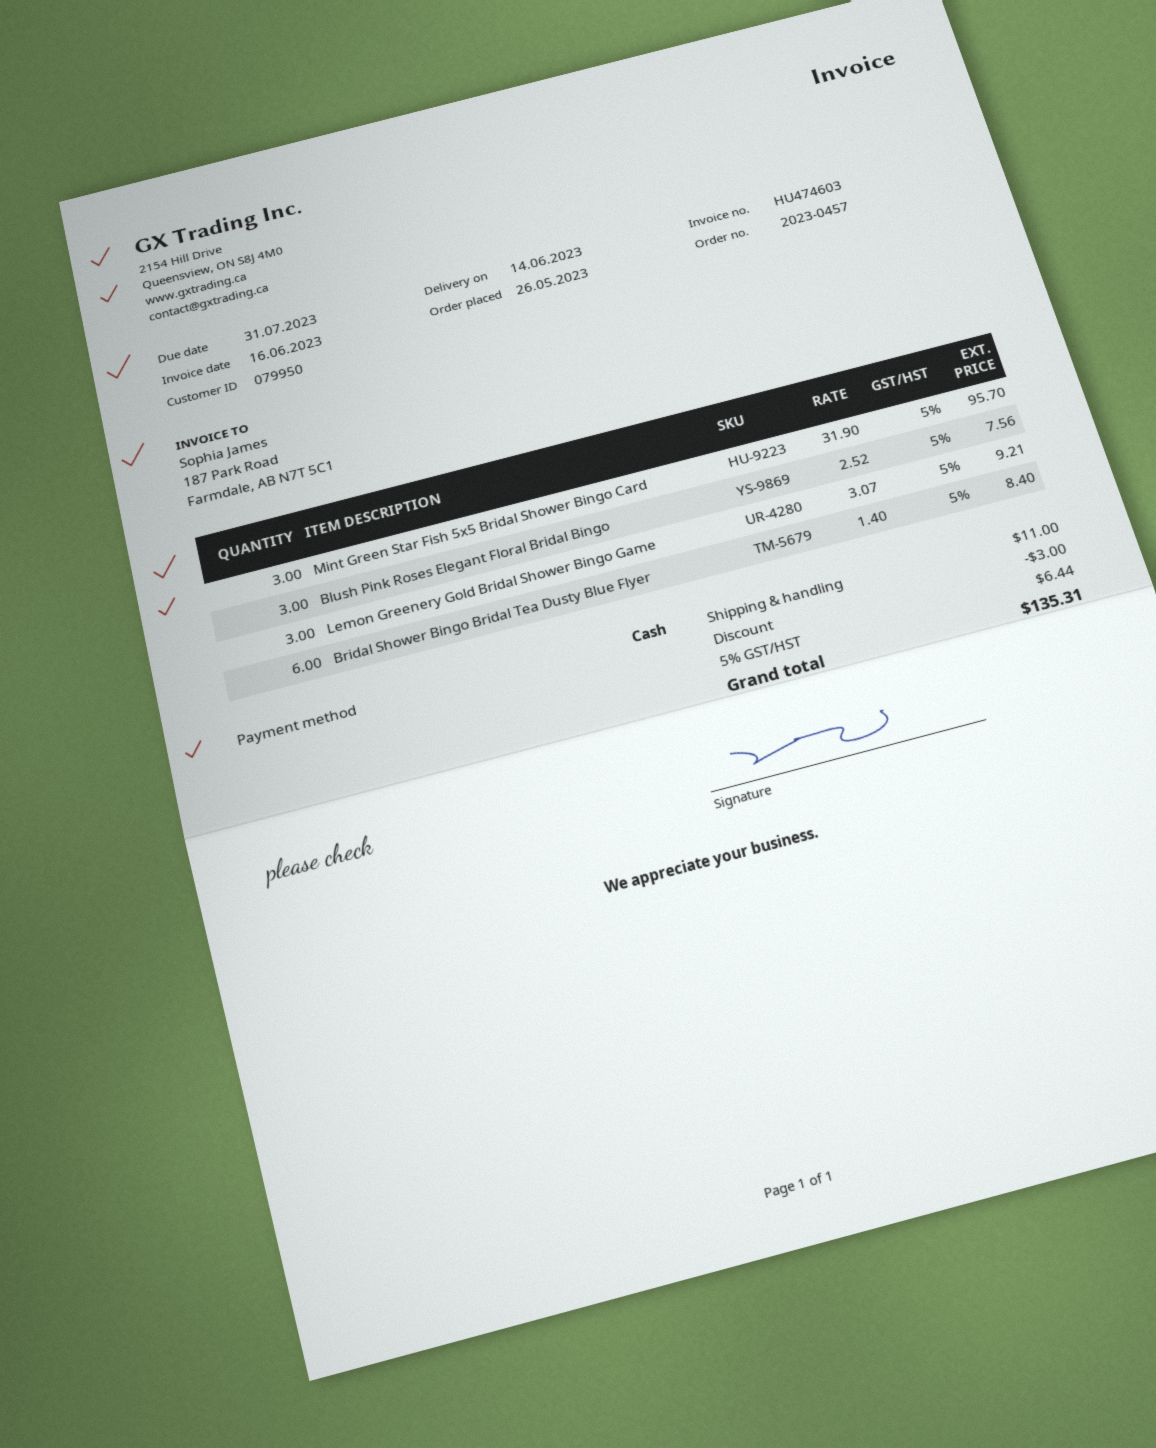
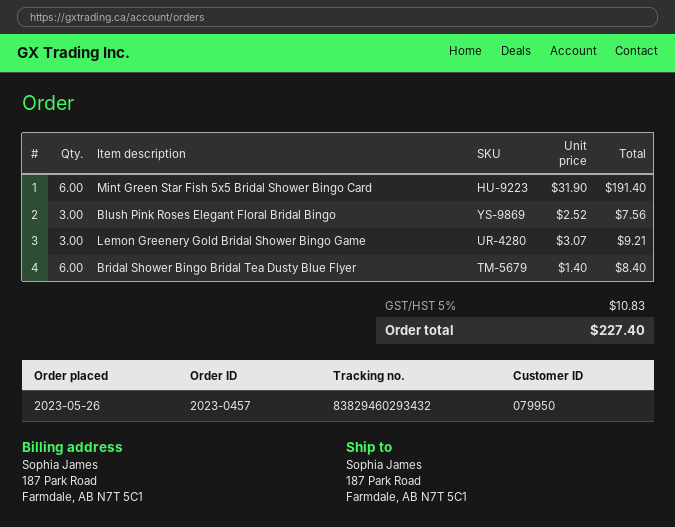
Mint Green Star Fish 5x5 Bridal Shower Bingo Card: 3 x 31.90 = 95.70 -> 6 x 31.90 = 191.40
discount: 3.00 -> none
shipping: 11.00 -> none
tax: 5% = 6.44 -> 5% = 10.83
total: 135.31 -> 227.40

